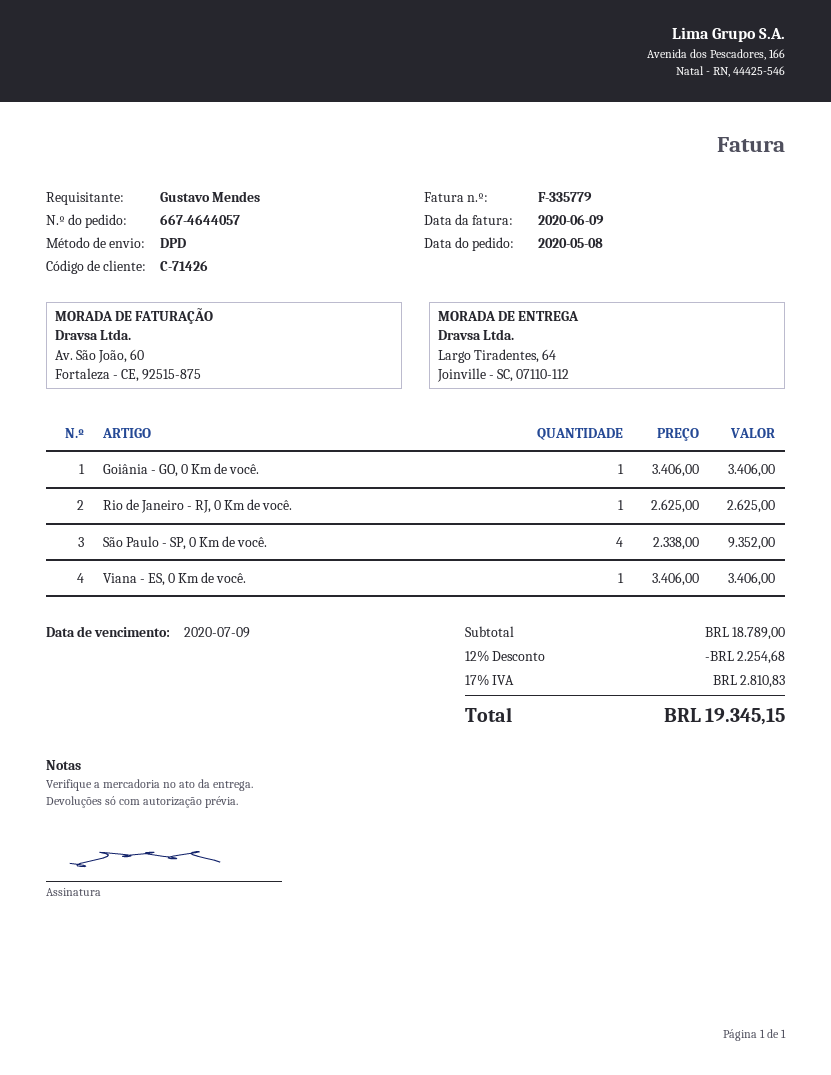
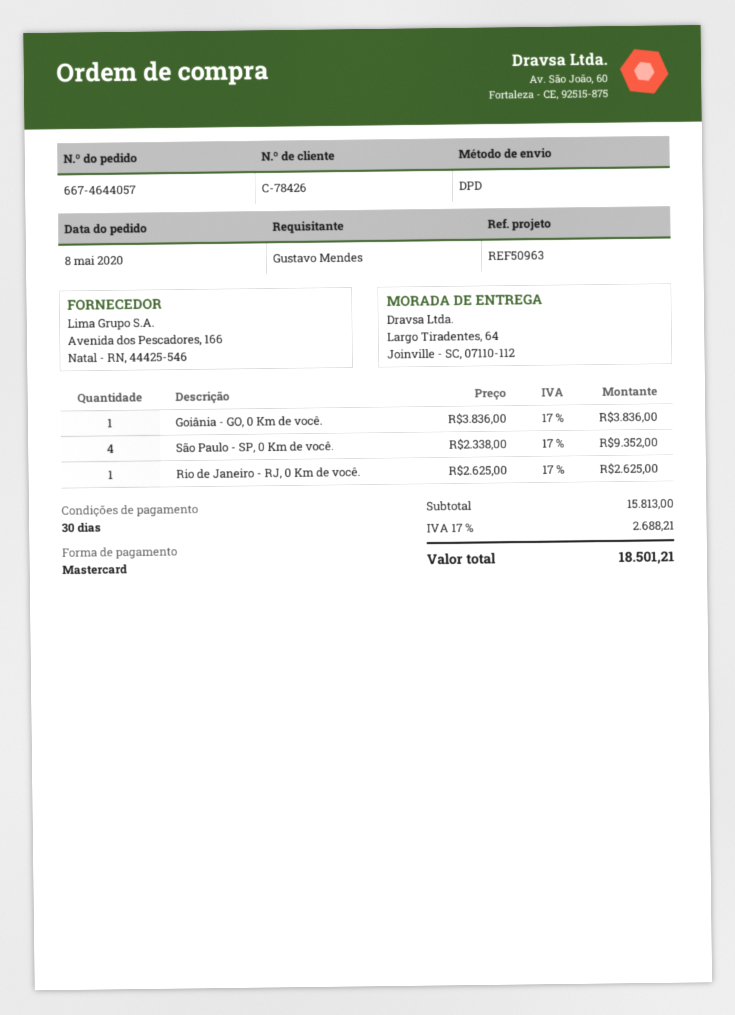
customer number: C-71426 -> C-78426
Goiânia - GO, 0 Km de você.: 1 x 3406.00 = 3406.00 -> 1 x 3836.00 = 3836.00
Viana - ES, 0 Km de você.: 1 x 3406.00 = 3406.00 -> none
subtotal: 18789.00 -> 15813.00
discount: 12% = 2254.68 -> none
tax: 17% = 2810.83 -> 17% = 2688.21
total: 19345.15 -> 18501.21

